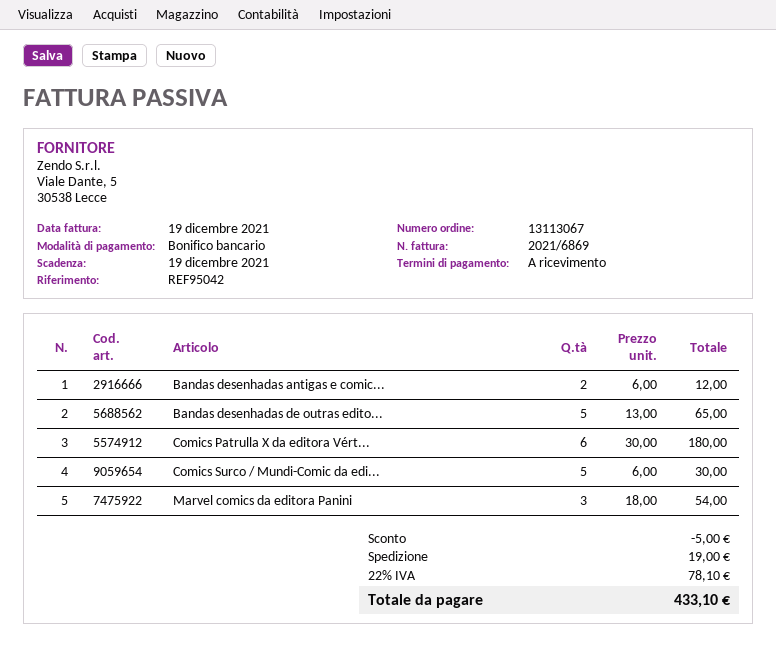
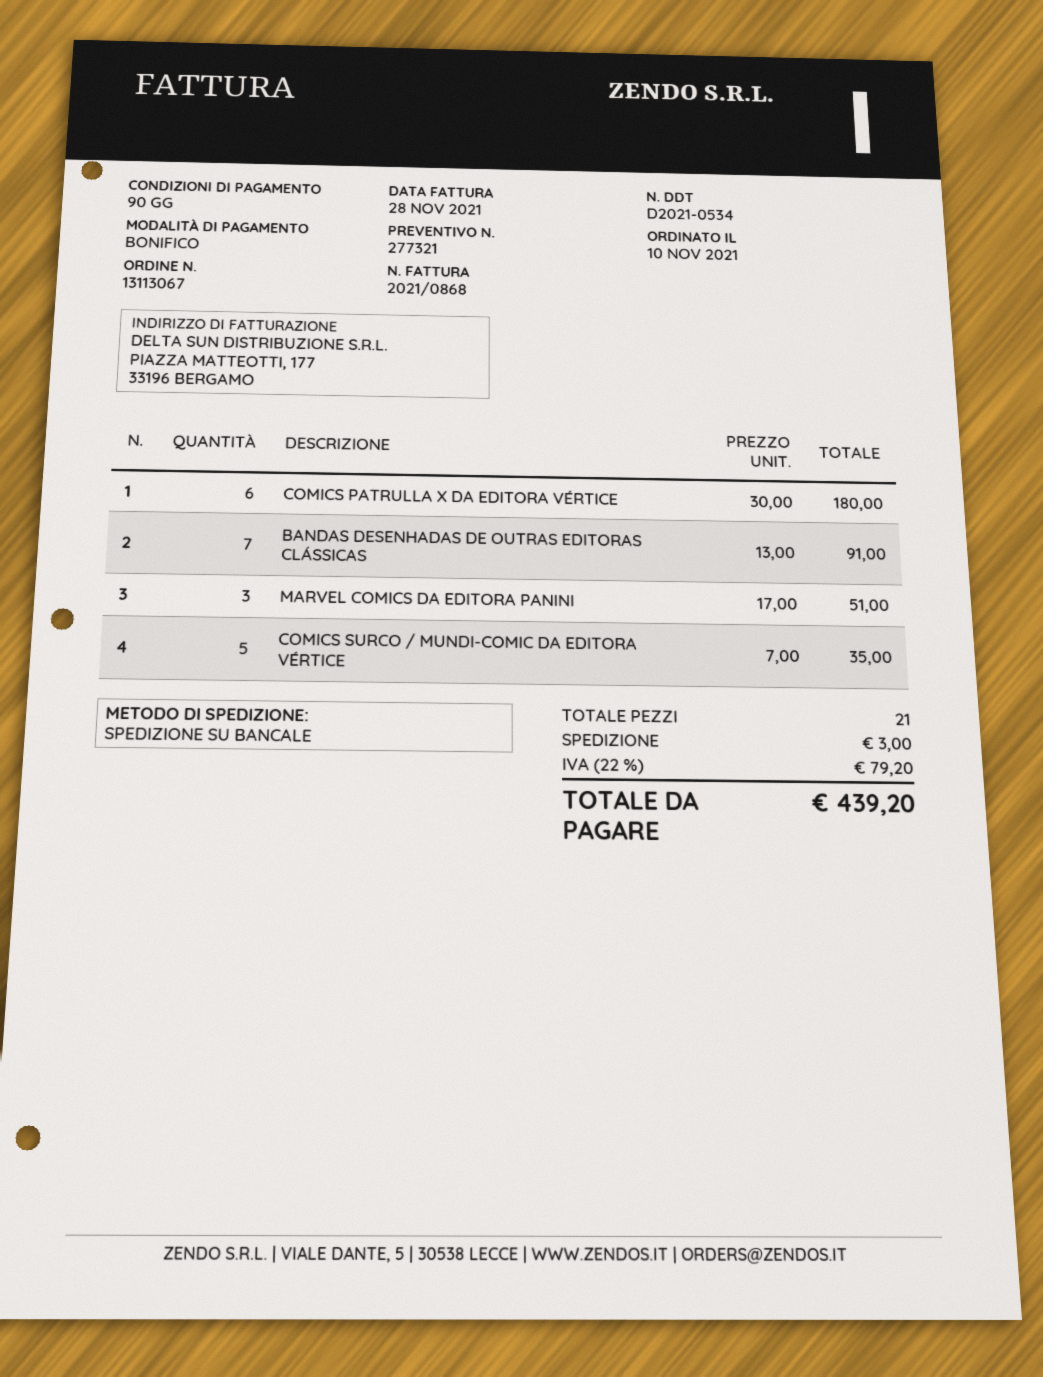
invoice number: 2021/6869 -> 2021/0868
invoice date: 2021-12-19 -> 2021-11-28
payment terms: on receipt -> 90 days
Bandas desenhadas antigas e comic...: 2 x 6.00 = 12.00 -> none
Bandas desenhadas de outras edito...: 5 x 13.00 = 65.00 -> 7 x 13.00 = 91.00
Comics Surco / Mundi-Comic da edi...: 5 x 6.00 = 30.00 -> 5 x 7.00 = 35.00
Marvel comics da editora Panini: 3 x 18.00 = 54.00 -> 3 x 17.00 = 51.00
discount: 5.00 -> none
shipping: 19.00 -> 3.00
tax: 22% = 78.10 -> 22% = 79.20
total: 433.10 -> 439.20

